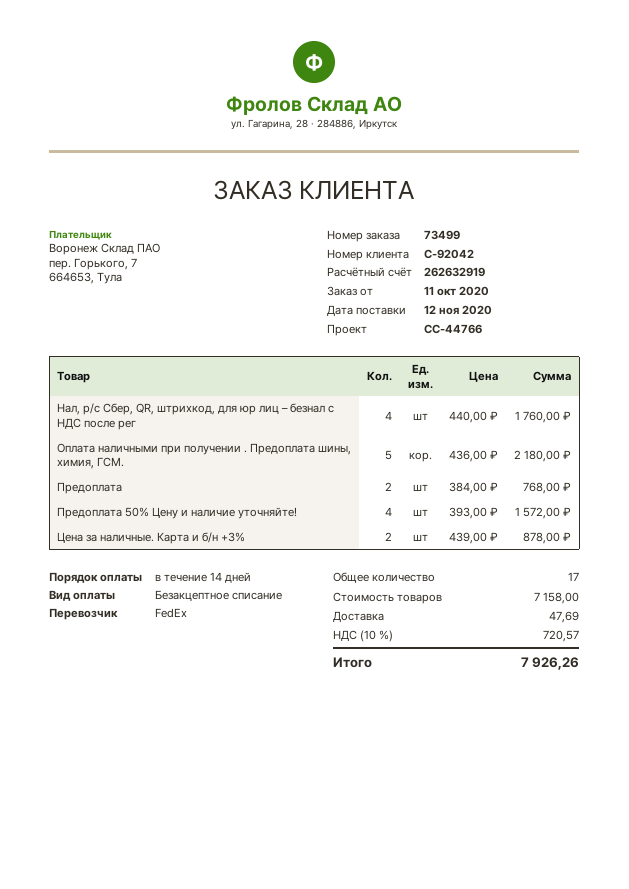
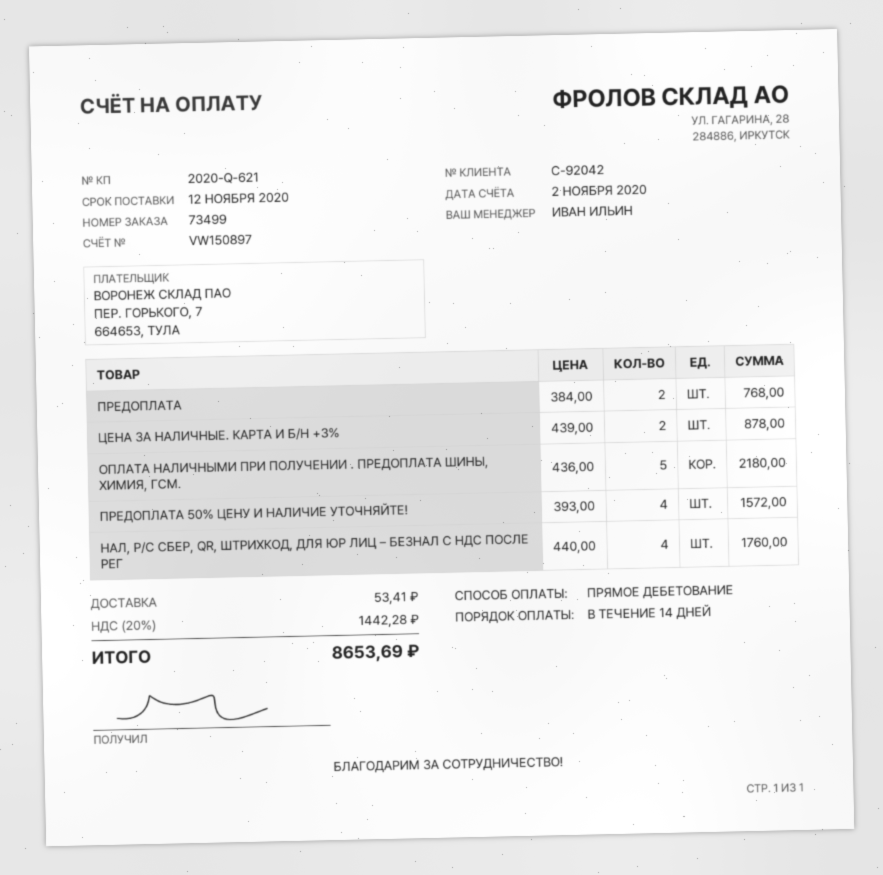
shipping: 47.69 -> 53.41
tax: 10% = 720.57 -> 20% = 1442.28
total: 7926.26 -> 8653.69

